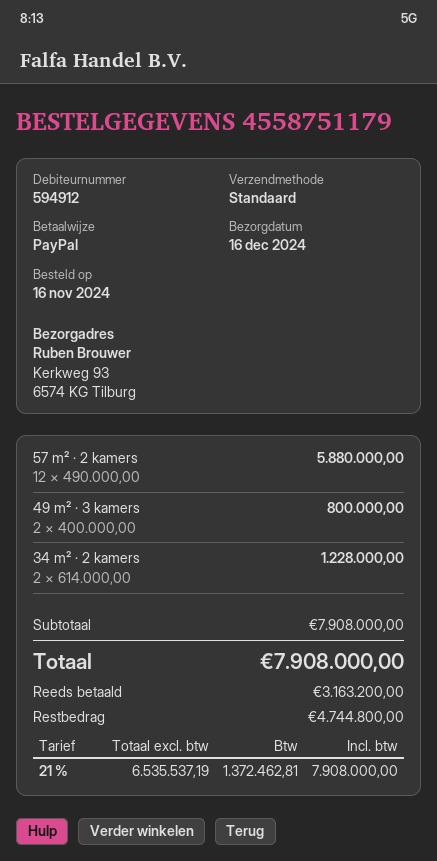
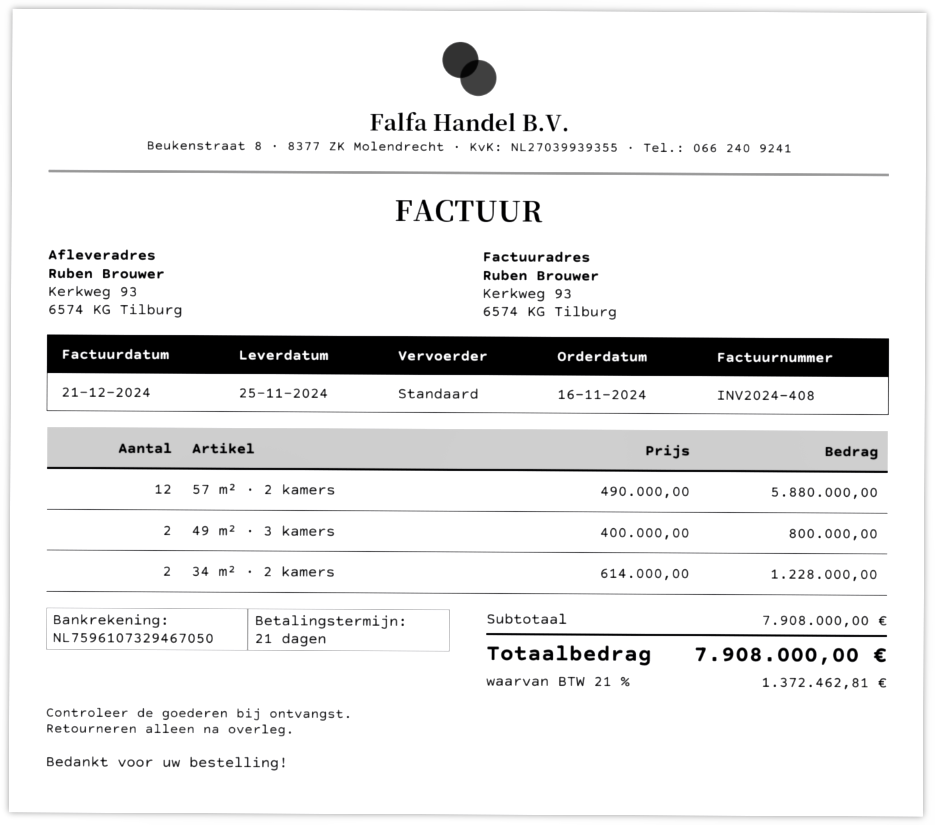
delivery date: 2024-12-16 -> 2024-11-25

